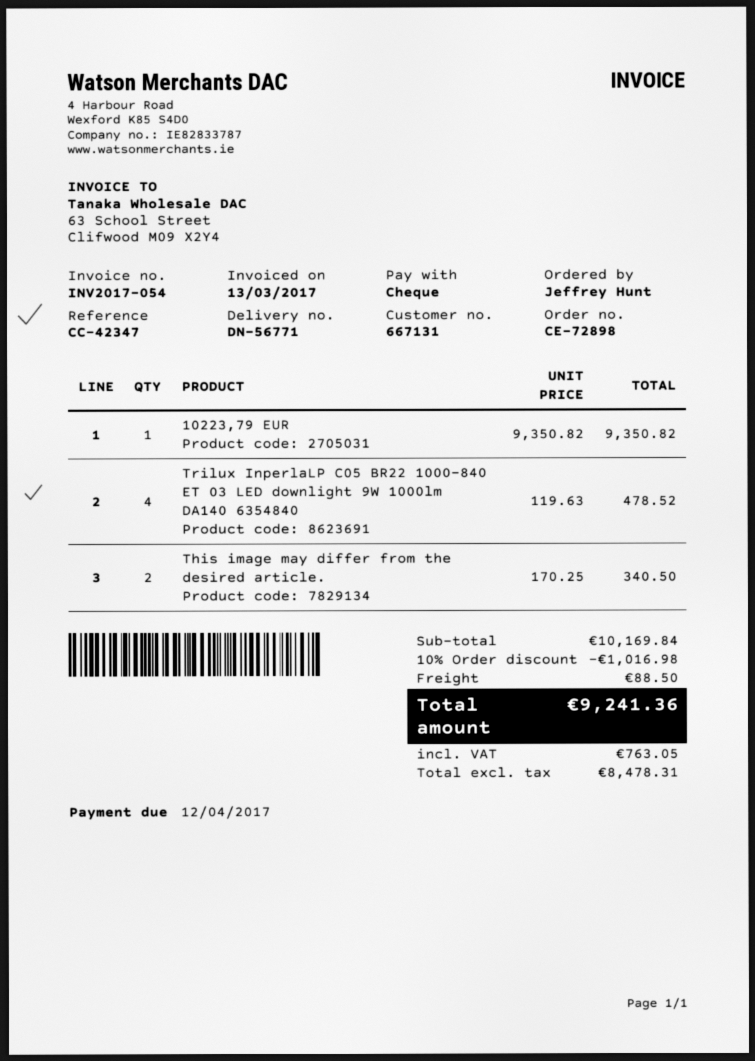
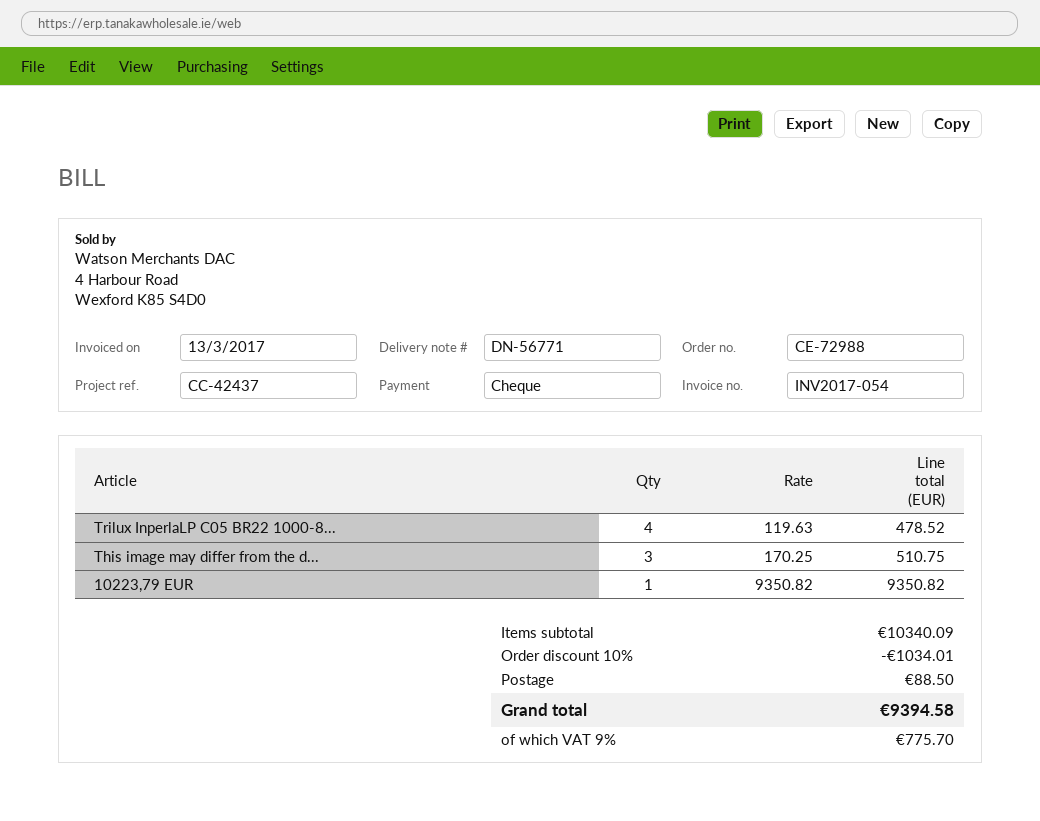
order number: CE-72898 -> CE-72988
reference: CC-42347 -> CC-42437
This image may differ from the desired article.: 2 x 170.25 = 340.50 -> 3 x 170.25 = 510.75
subtotal: 10169.84 -> 10340.09
discount: 10% = 1016.98 -> 10% = 1034.01
tax: 763.05 -> 775.70
total: 9241.36 -> 9394.58

